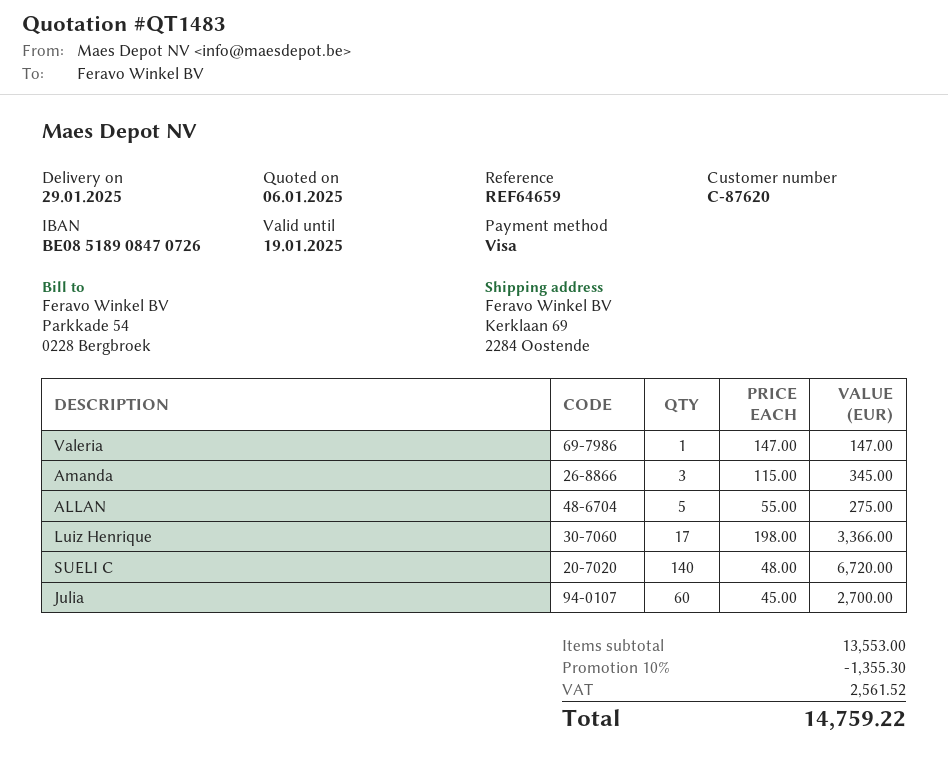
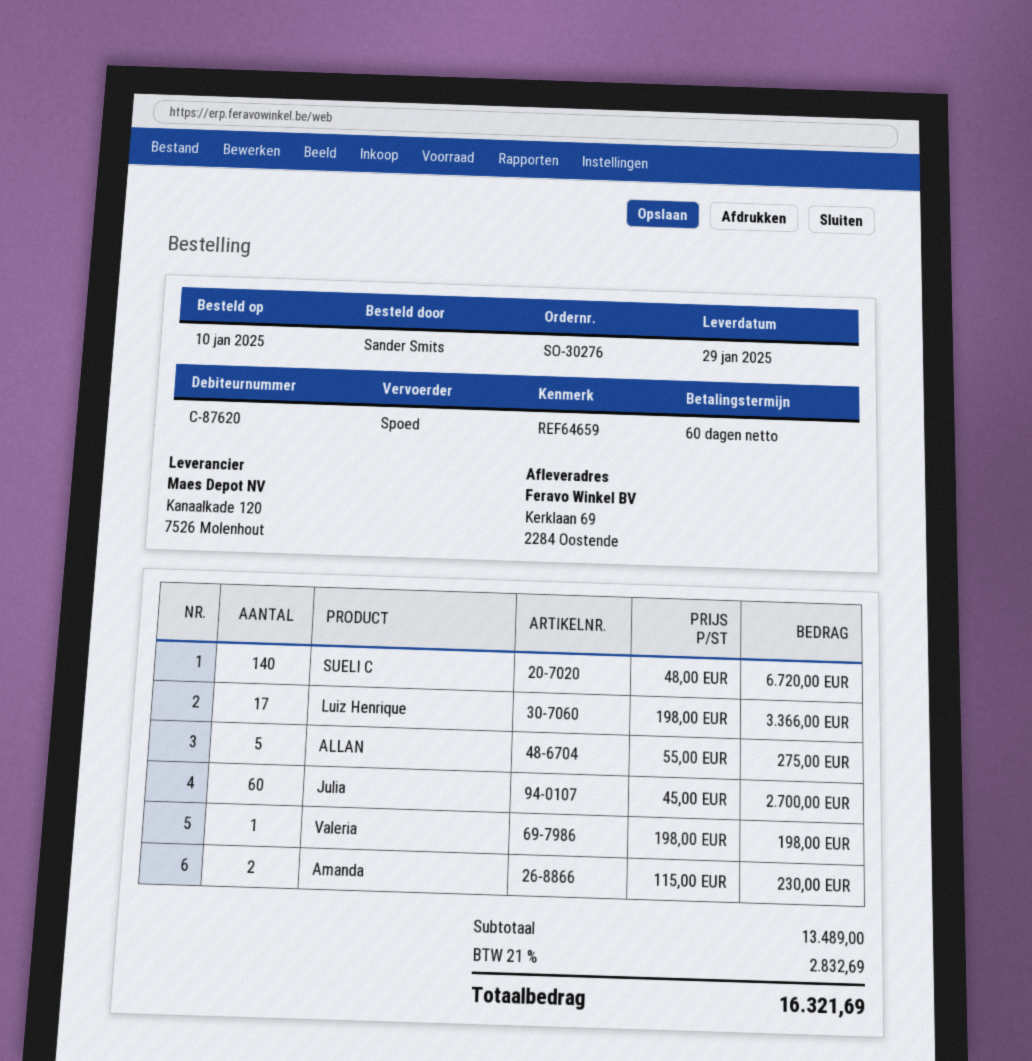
Valeria: 1 x 147.00 = 147.00 -> 1 x 198.00 = 198.00
Amanda: 3 x 115.00 = 345.00 -> 2 x 115.00 = 230.00
subtotal: 13553.00 -> 13489.00
discount: 10% = 1355.30 -> none
tax: 2561.52 -> 2832.69
total: 14759.22 -> 16321.69

